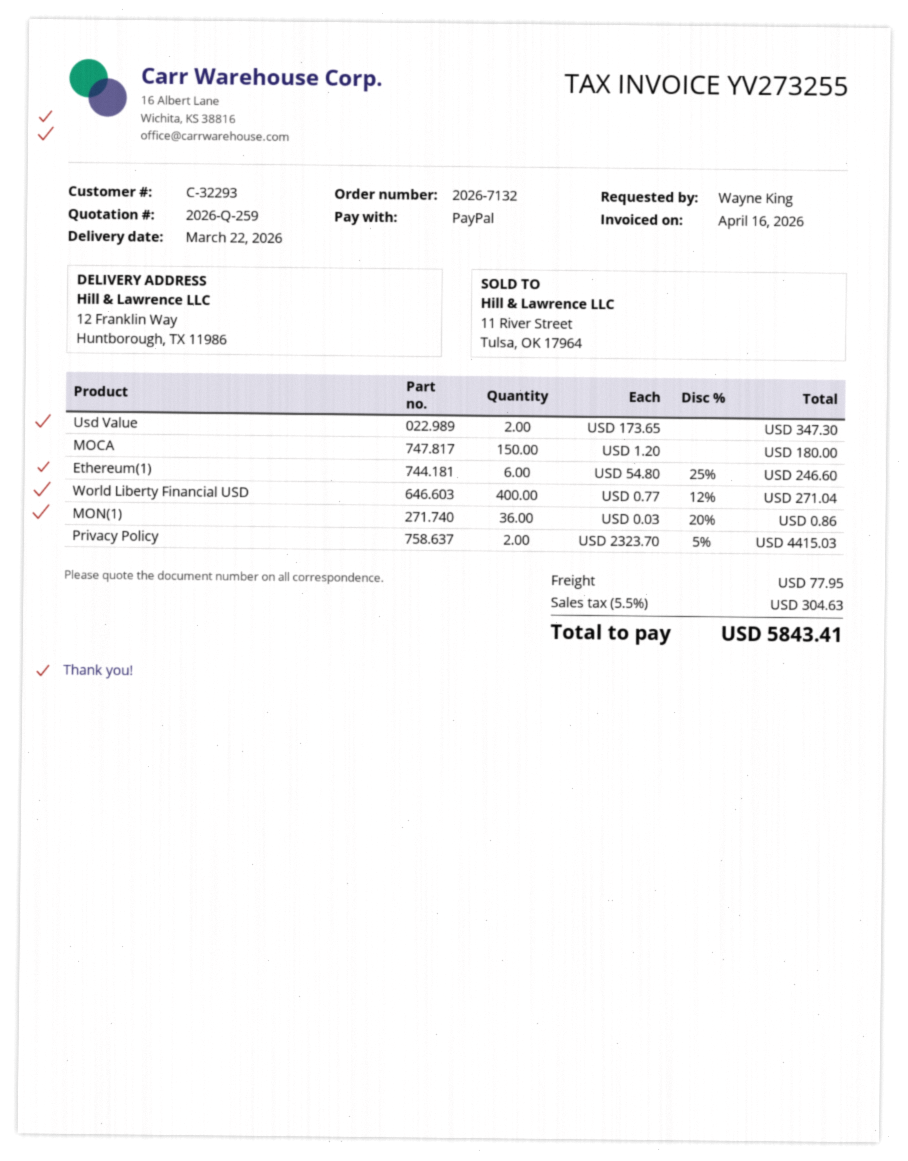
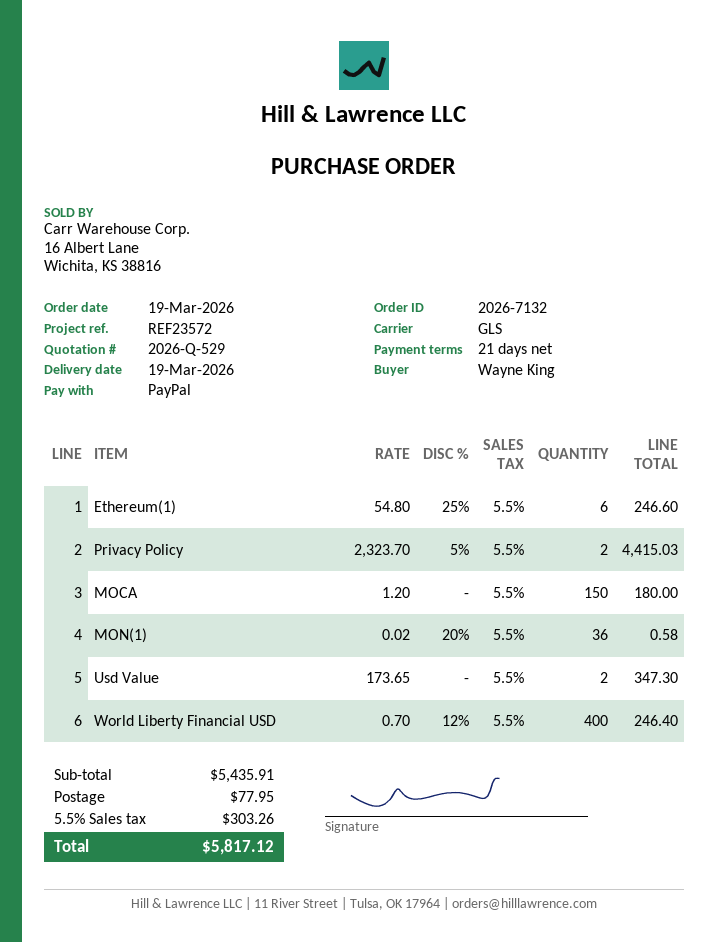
quote number: 2026-Q-259 -> 2026-Q-529
delivery date: 2026-03-22 -> 2026-03-19
World Liberty Financial USD: 400 x 0.77 - 12% = 271.04 -> 400 x 0.70 - 12% = 246.40
MON(1): 36 x 0.03 - 20% = 0.86 -> 36 x 0.02 - 20% = 0.58
tax: 5.5% = 304.63 -> 5.5% = 303.26
total: 5843.41 -> 5817.12

